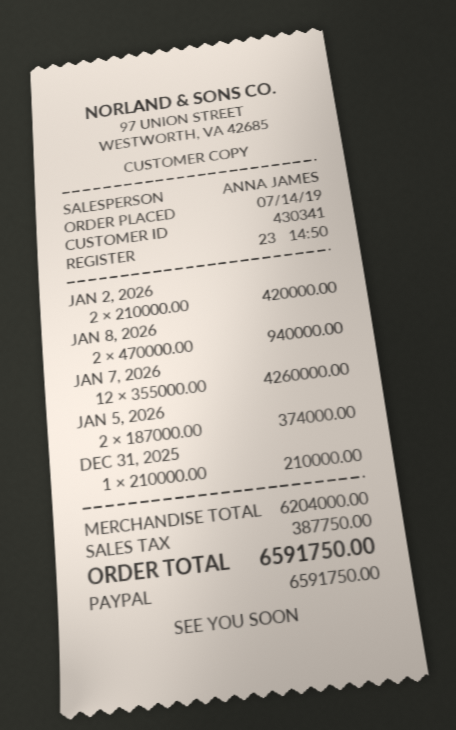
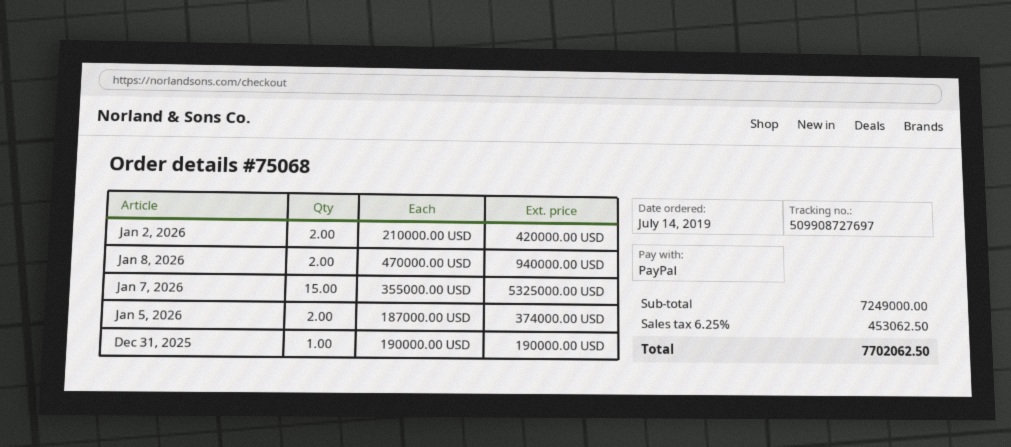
JAN 7, 2026: 12 x 355000.00 = 4260000.00 -> 15 x 355000.00 = 5325000.00
DEC 31, 2025: 1 x 210000.00 = 210000.00 -> 1 x 190000.00 = 190000.00
subtotal: 6204000.00 -> 7249000.00
tax: 387750.00 -> 453062.50
total: 6591750.00 -> 7702062.50

